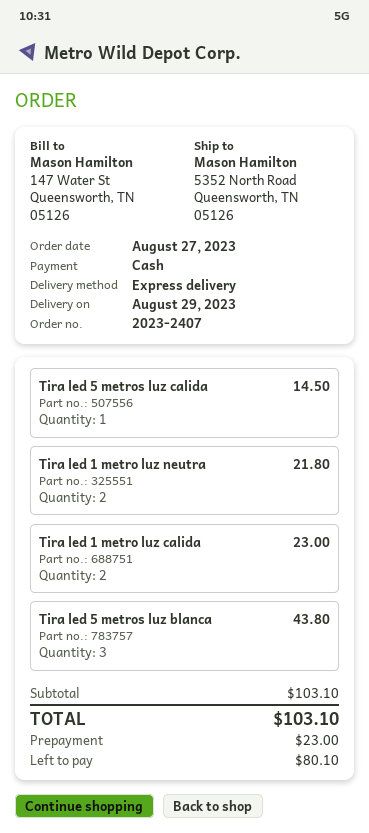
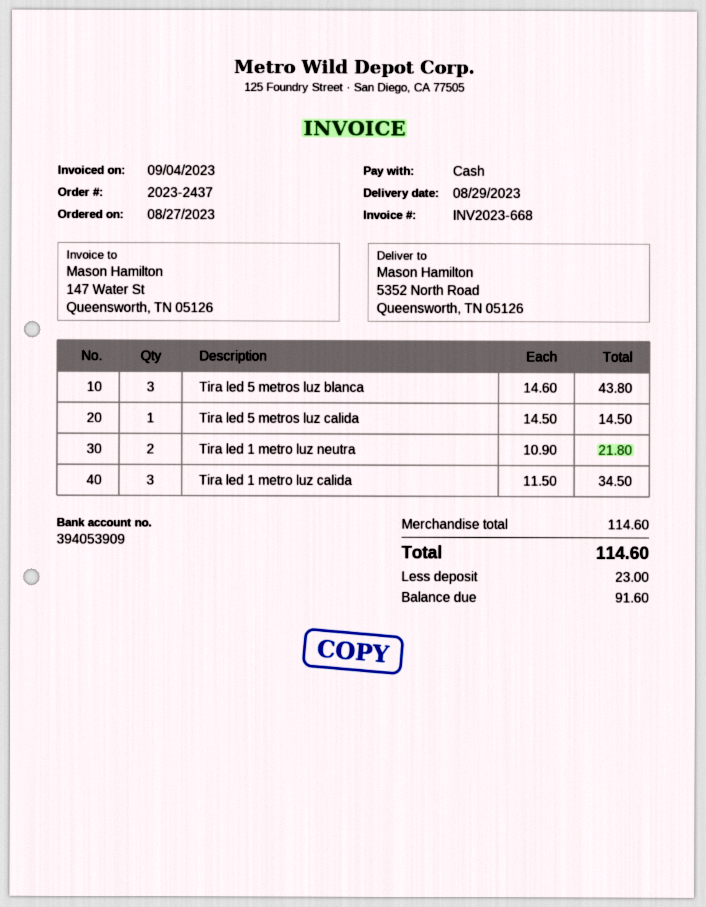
order number: 2023-2407 -> 2023-2437
Tira led 1 metro luz calida: 2 for 23.00 -> 3 for 34.50
subtotal: 103.10 -> 114.60
total: 103.10 -> 114.60
balance: 80.10 -> 91.60

